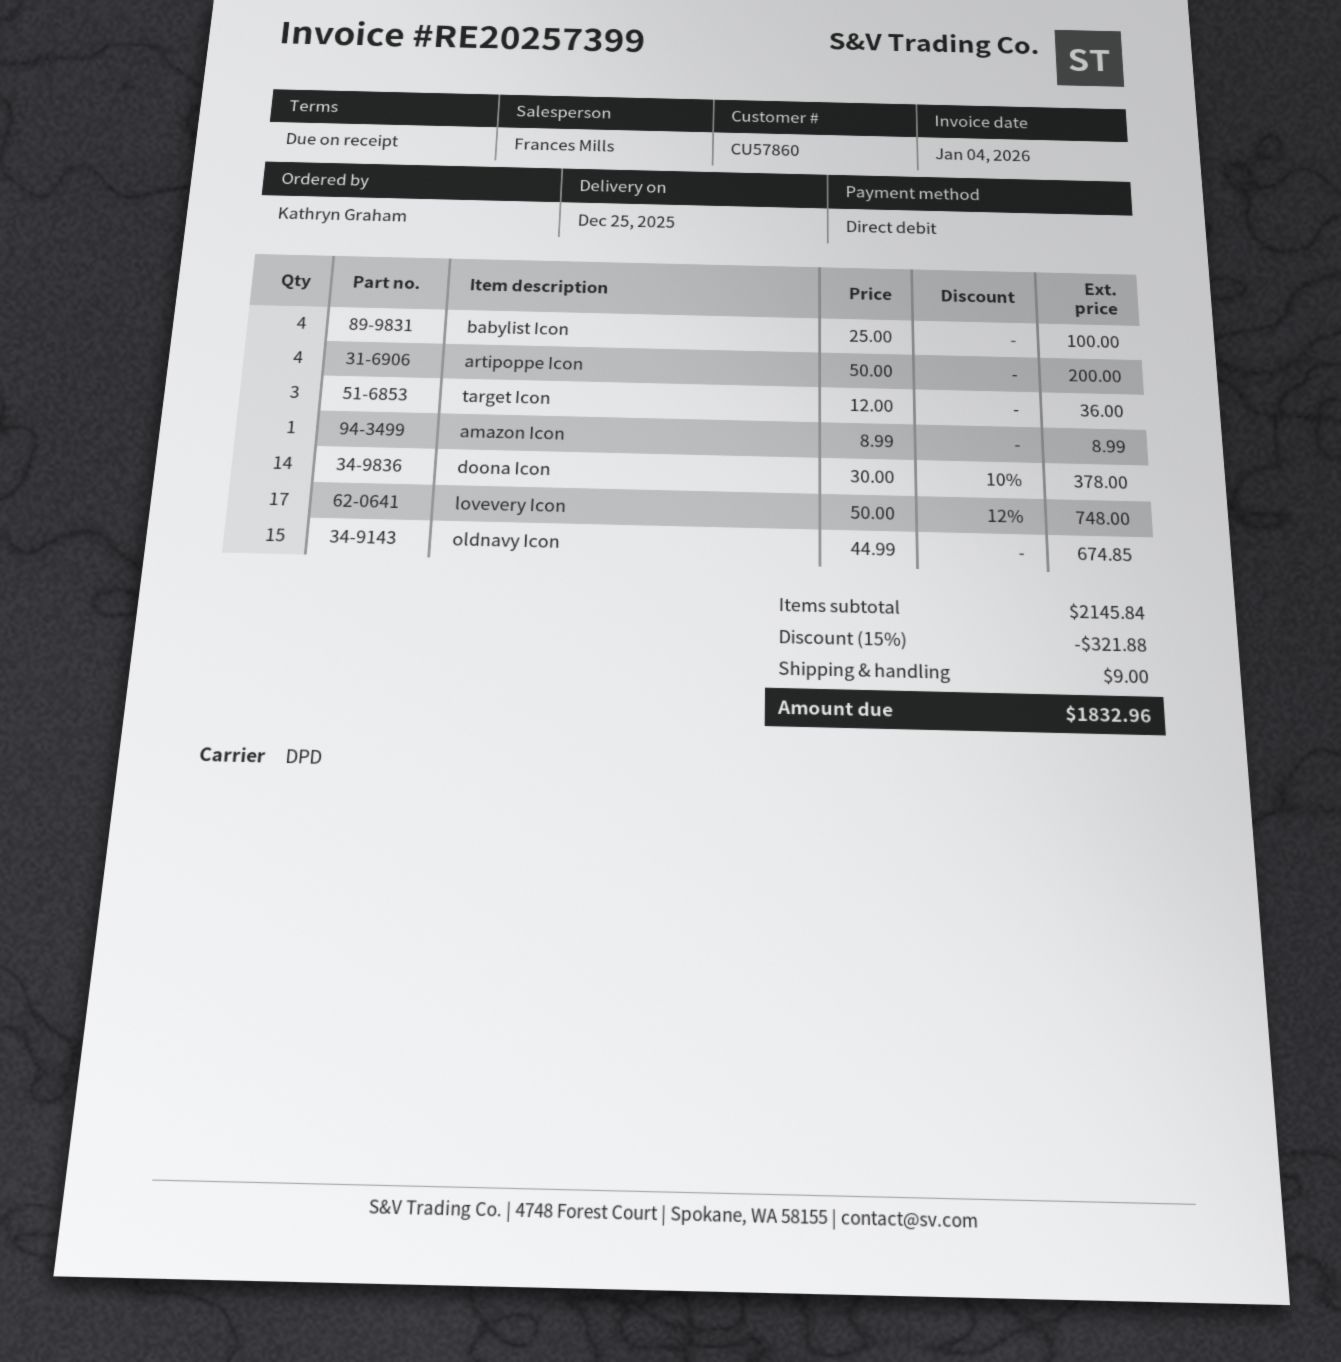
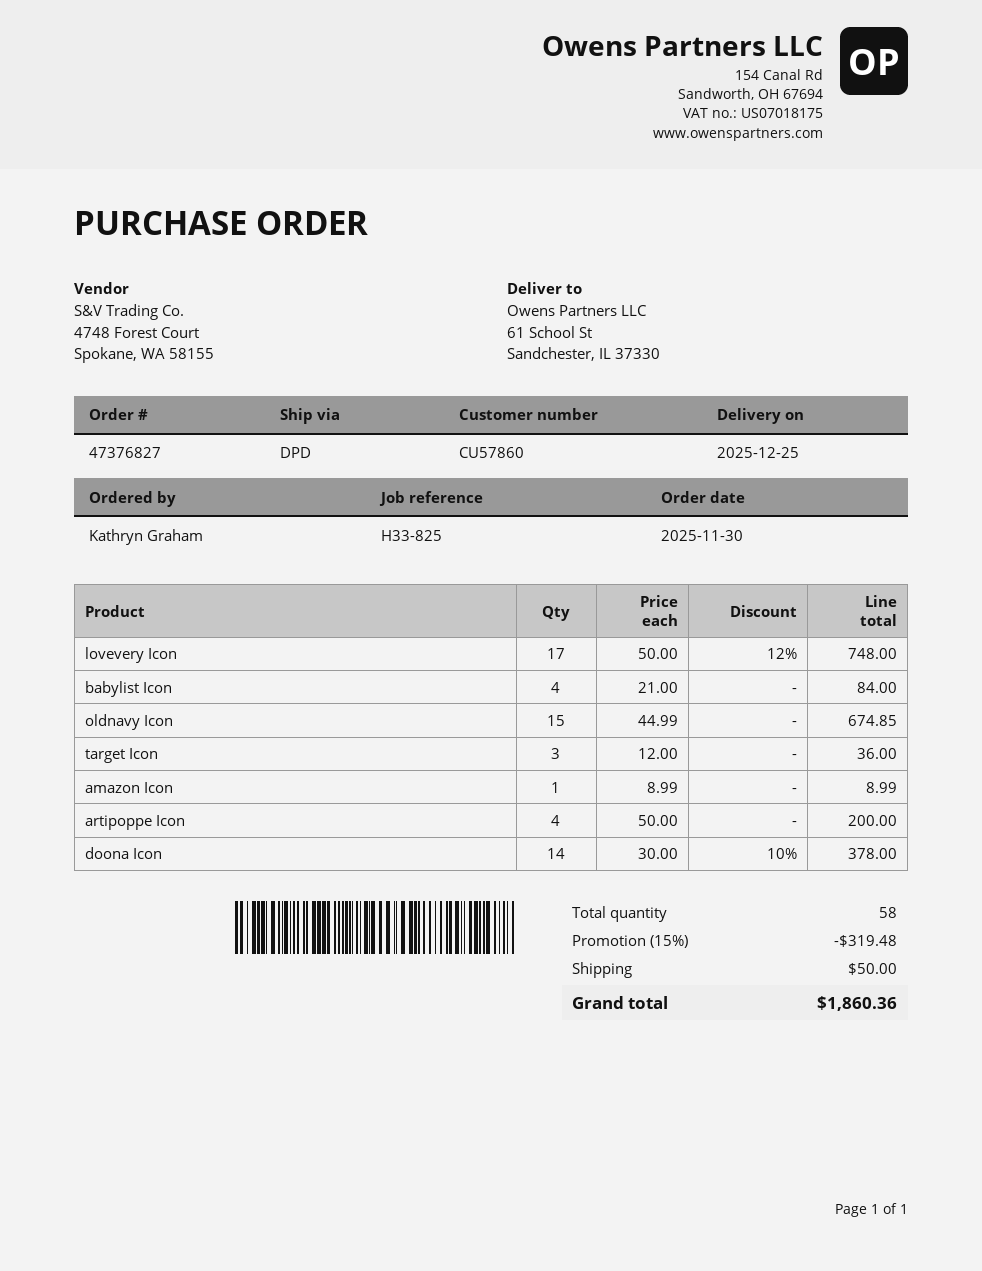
babylist Icon: 4 x 25.00 = 100.00 -> 4 x 21.00 = 84.00
discount: 15% = 321.88 -> 15% = 319.48
shipping: 9.00 -> 50.00
total: 1832.96 -> 1860.36

